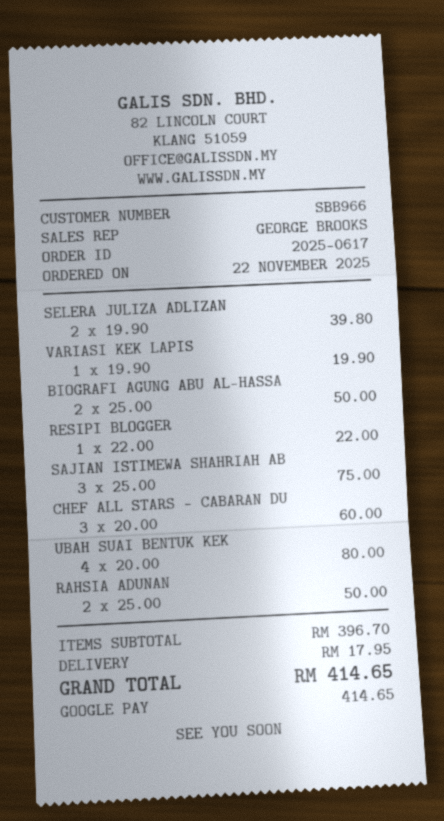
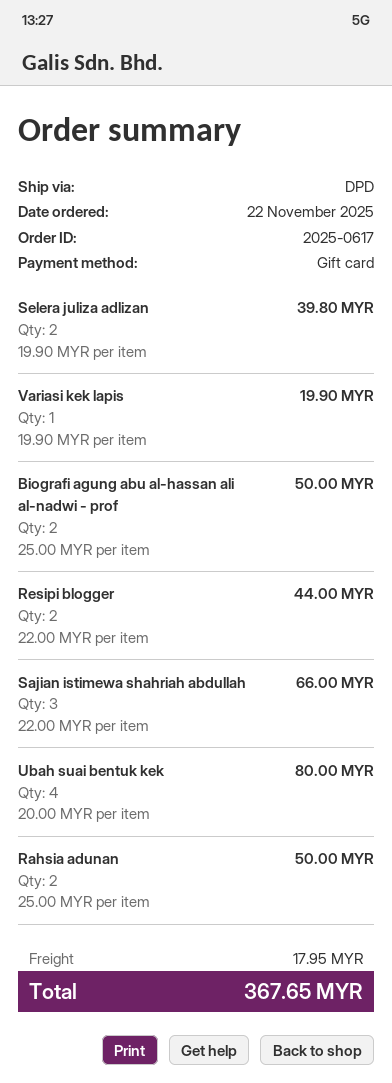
payment method: Google Pay -> gift card
RESIPI BLOGGER: 1 x 22.00 = 22.00 -> 2 x 22.00 = 44.00
SAJIAN ISTIMEWA SHAHRIAH AB: 3 x 25.00 = 75.00 -> 3 x 22.00 = 66.00
CHEF ALL STARS - CABARAN DU: 3 x 20.00 = 60.00 -> none
total: 414.65 -> 367.65

